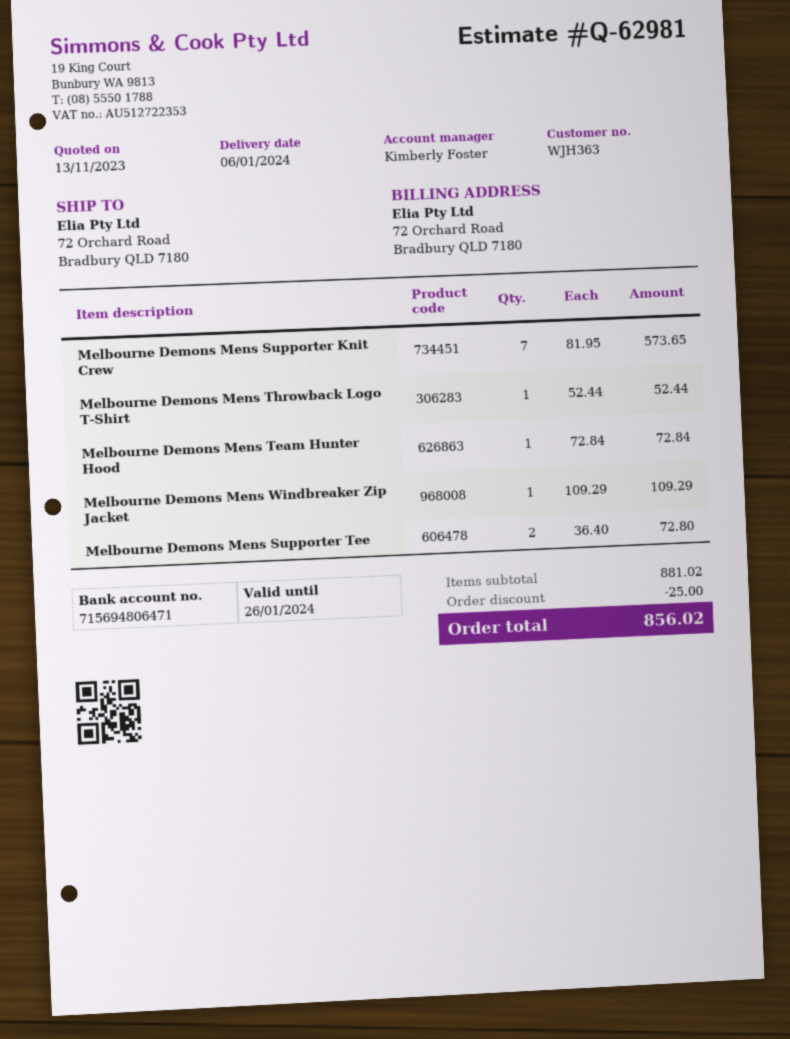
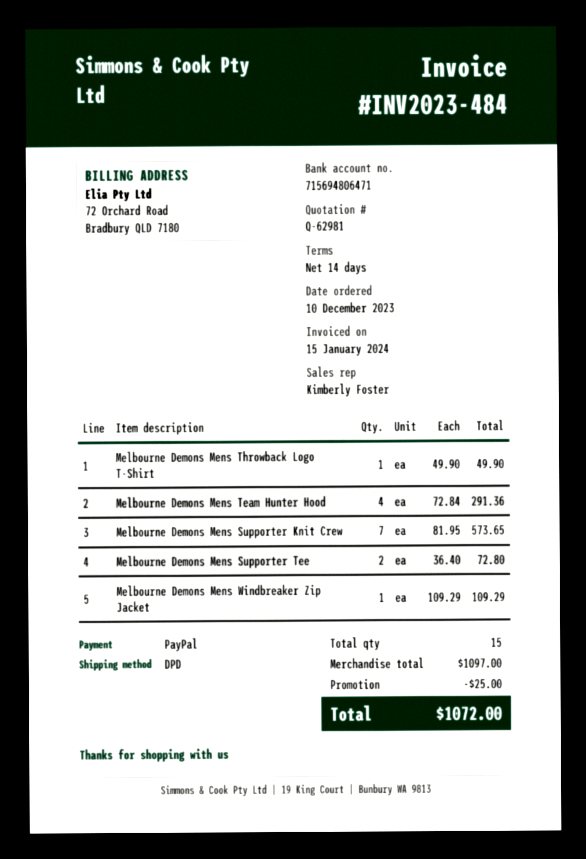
Melbourne Demons Mens Throwback Logo T-Shirt: 1 x 52.44 = 52.44 -> 1 x 49.90 = 49.90
Melbourne Demons Mens Team Hunter Hood: 1 x 72.84 = 72.84 -> 4 x 72.84 = 291.36
subtotal: 881.02 -> 1097.00
total: 856.02 -> 1072.00

